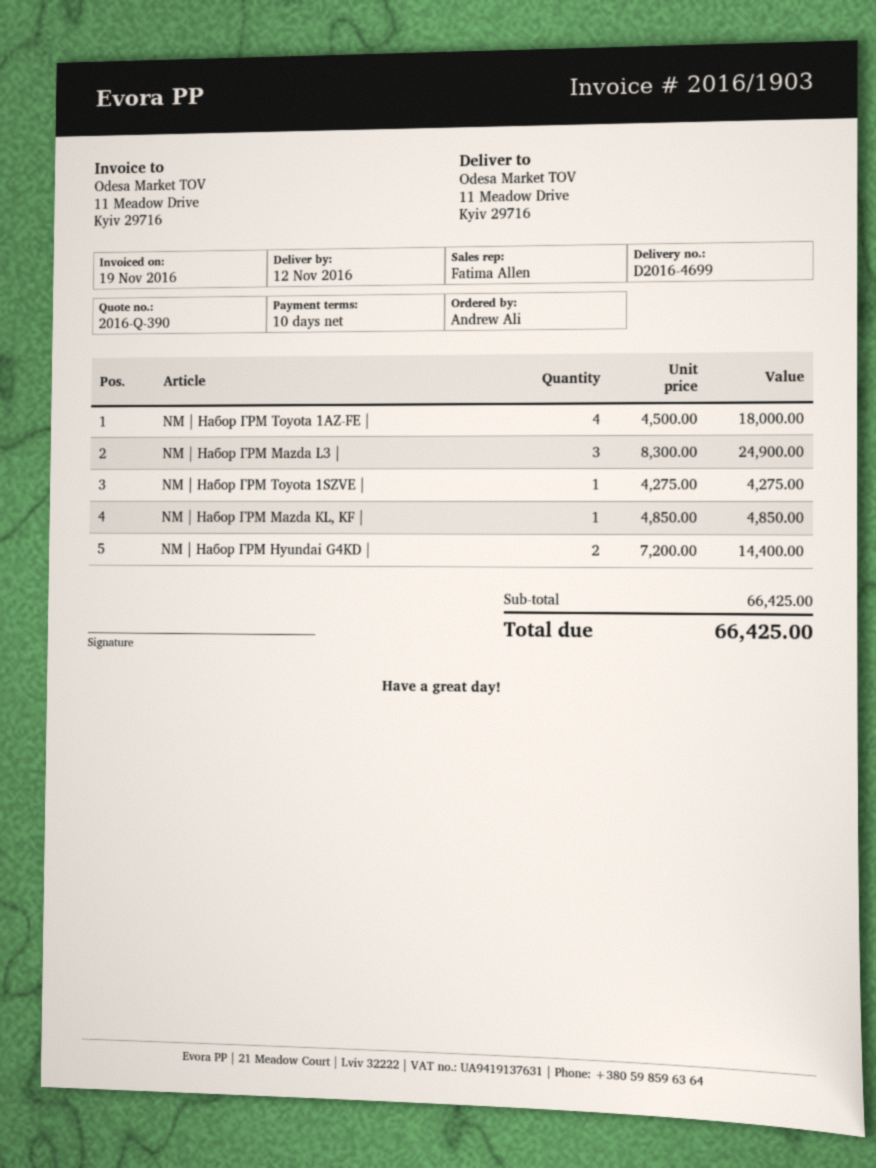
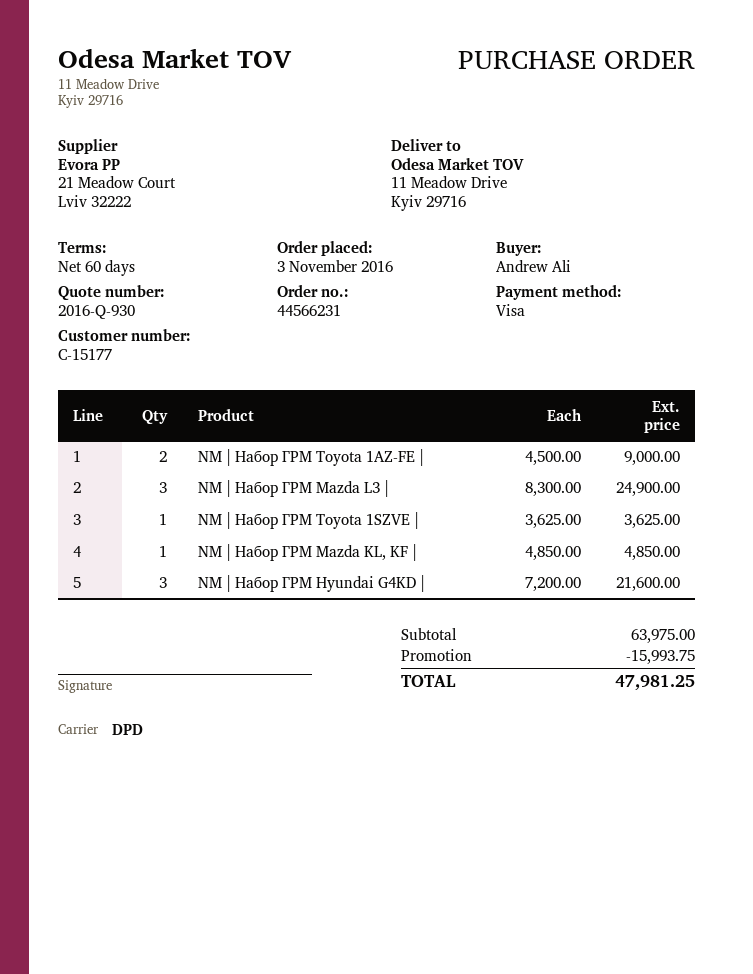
quote number: 2016-Q-390 -> 2016-Q-930
payment terms: 10 days -> 60 days
NM | Набор ГРМ Toyota 1AZ-FE |: 4 x 4500.00 = 18000.00 -> 2 x 4500.00 = 9000.00
NM | Набор ГРМ Toyota 1SZVE |: 1 x 4275.00 = 4275.00 -> 1 x 3625.00 = 3625.00
NM | Набор ГРМ Hyundai G4KD |: 2 x 7200.00 = 14400.00 -> 3 x 7200.00 = 21600.00
subtotal: 66425.00 -> 63975.00
discount: none -> 15993.75
total: 66425.00 -> 47981.25

